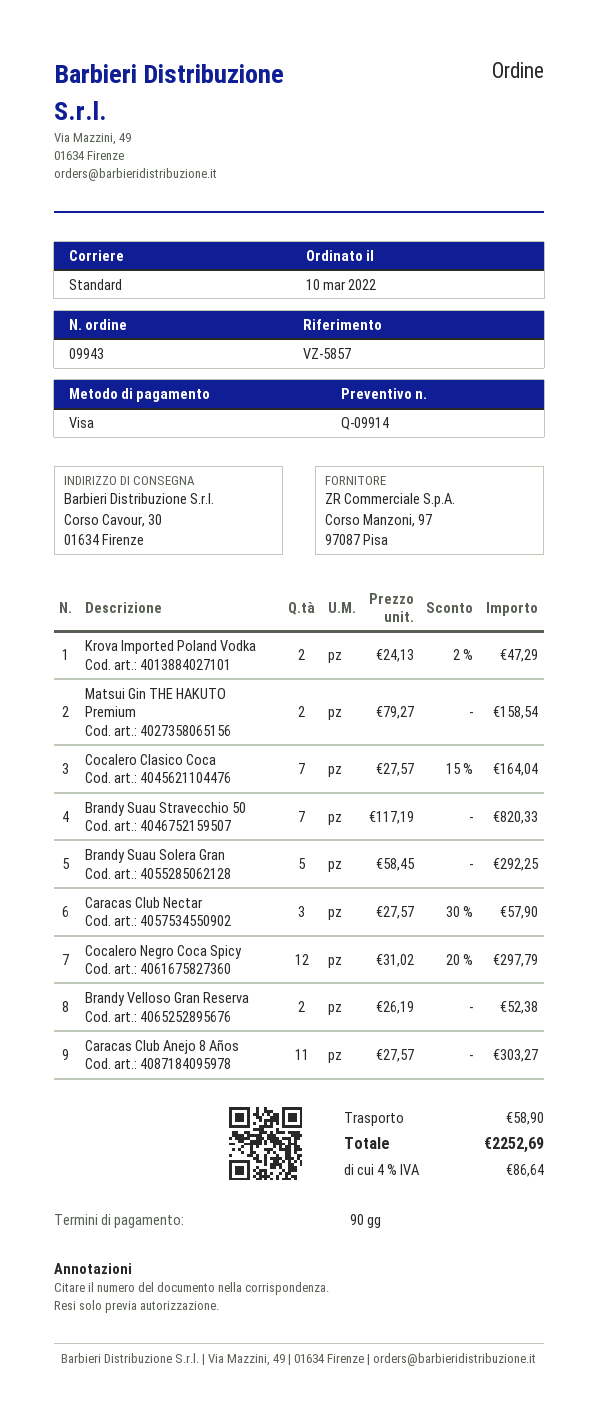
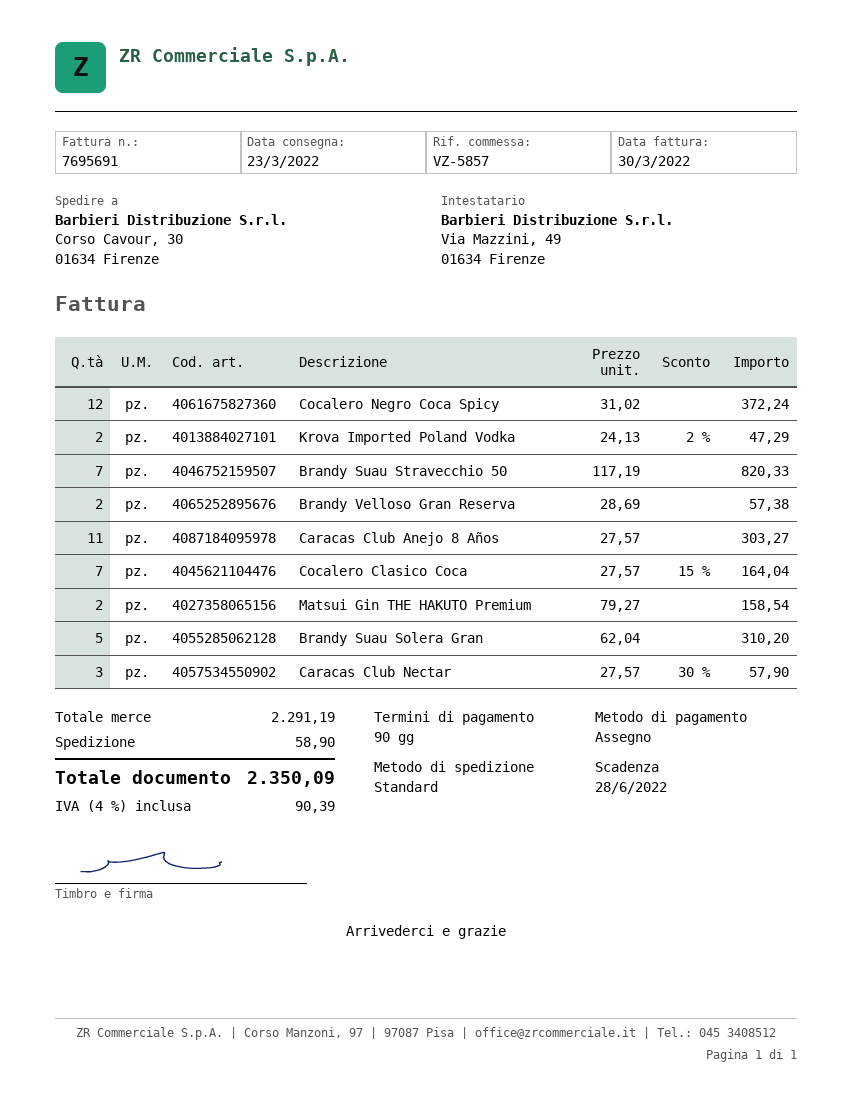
payment method: Visa -> cheque
Brandy Suau Solera Gran: 5 x 58.45 = 292.25 -> 5 x 62.04 = 310.20
Cocalero Negro Coca Spicy: 12 x 31.02 - 20% = 297.79 -> 12 x 31.02 = 372.24
Brandy Velloso Gran Reserva: 2 x 26.19 = 52.38 -> 2 x 28.69 = 57.38
tax: 4% = 86.64 -> 4% = 90.39
total: 2252.69 -> 2350.09

